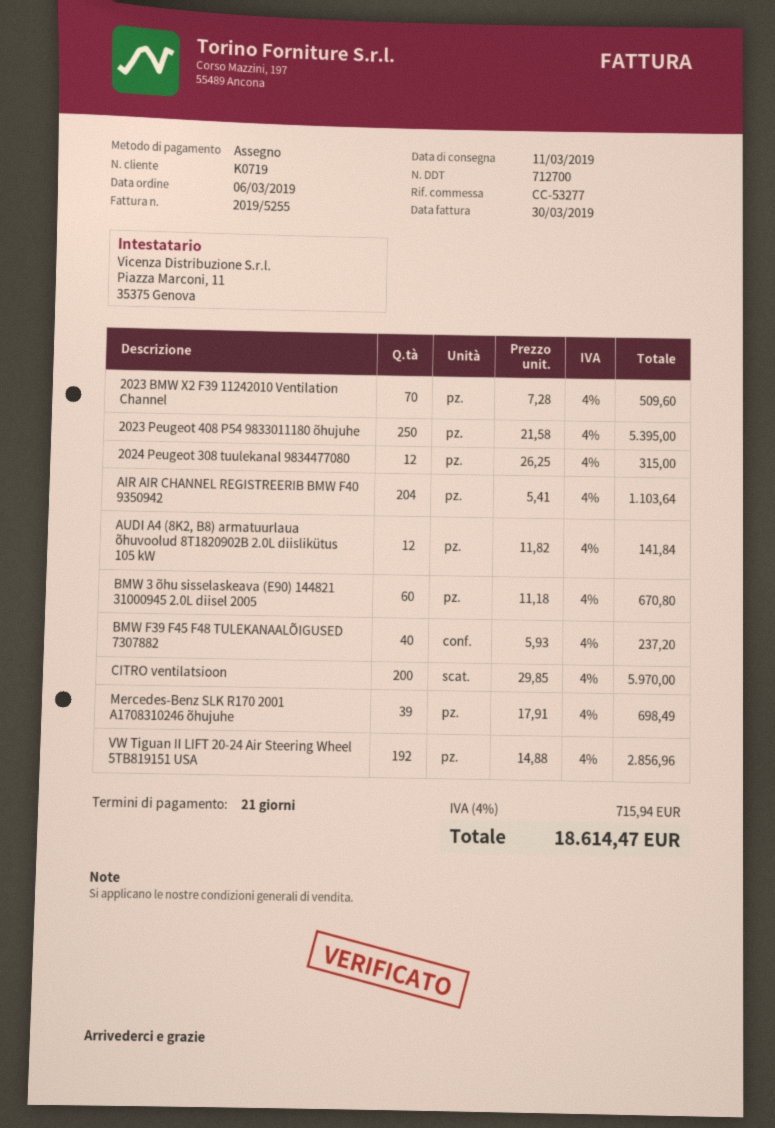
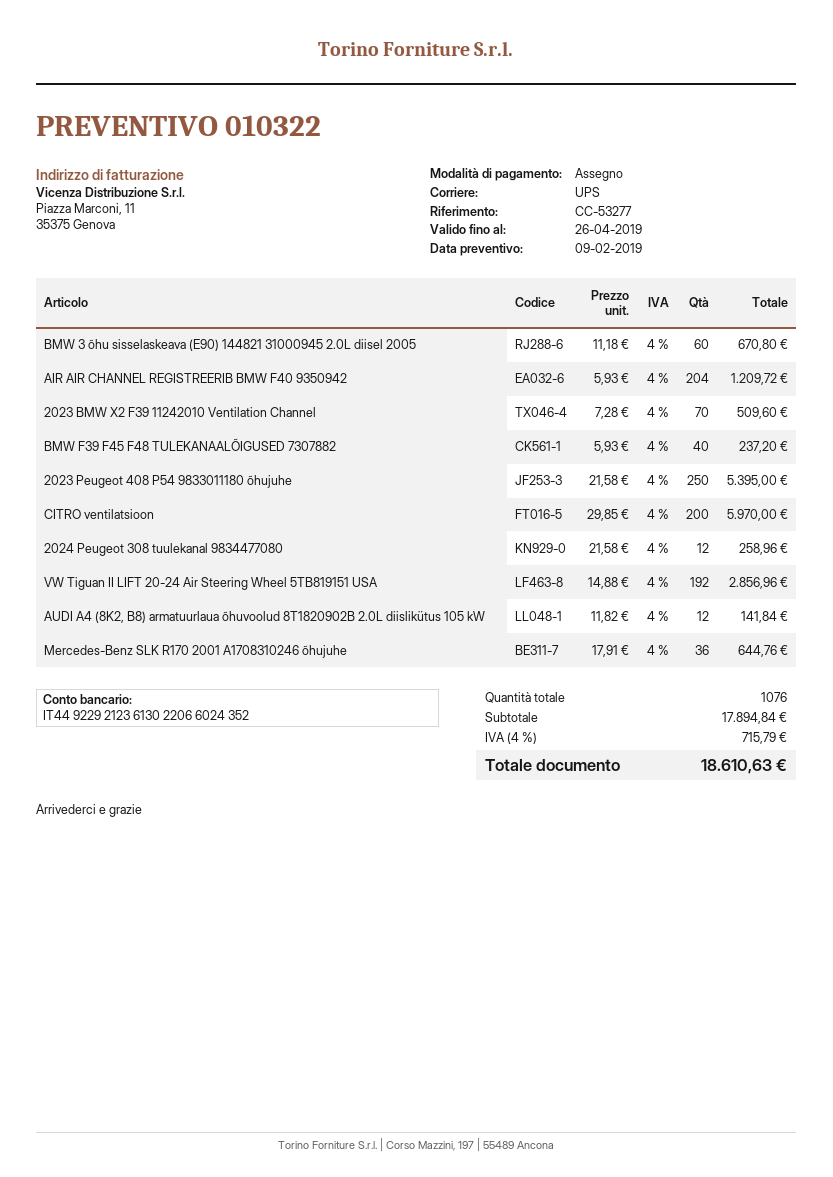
2024 Peugeot 308 tuulekanal 9834477080: 12 x 26.25 = 315.00 -> 12 x 21.58 = 258.96
AIR AIR CHANNEL REGISTREERIB BMW F40 9350942: 204 x 5.41 = 1103.64 -> 204 x 5.93 = 1209.72
Mercedes-Benz SLK R170 2001 A1708310246 õhujuhe: 39 x 17.91 = 698.49 -> 36 x 17.91 = 644.76
tax: 4% = 715.94 -> 4% = 715.79
total: 18614.47 -> 18610.63

